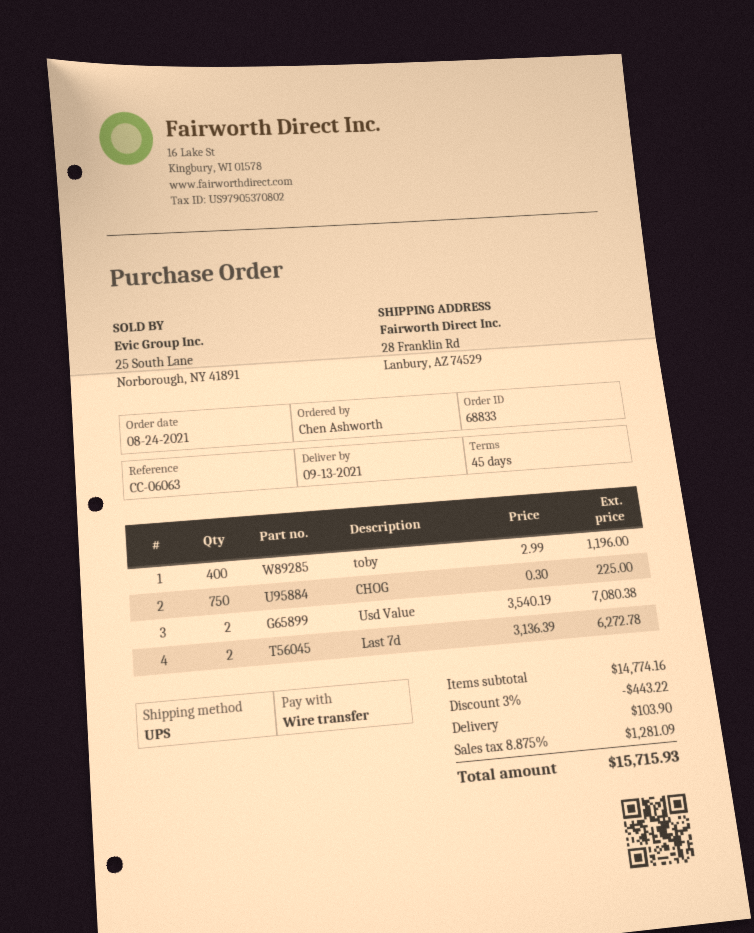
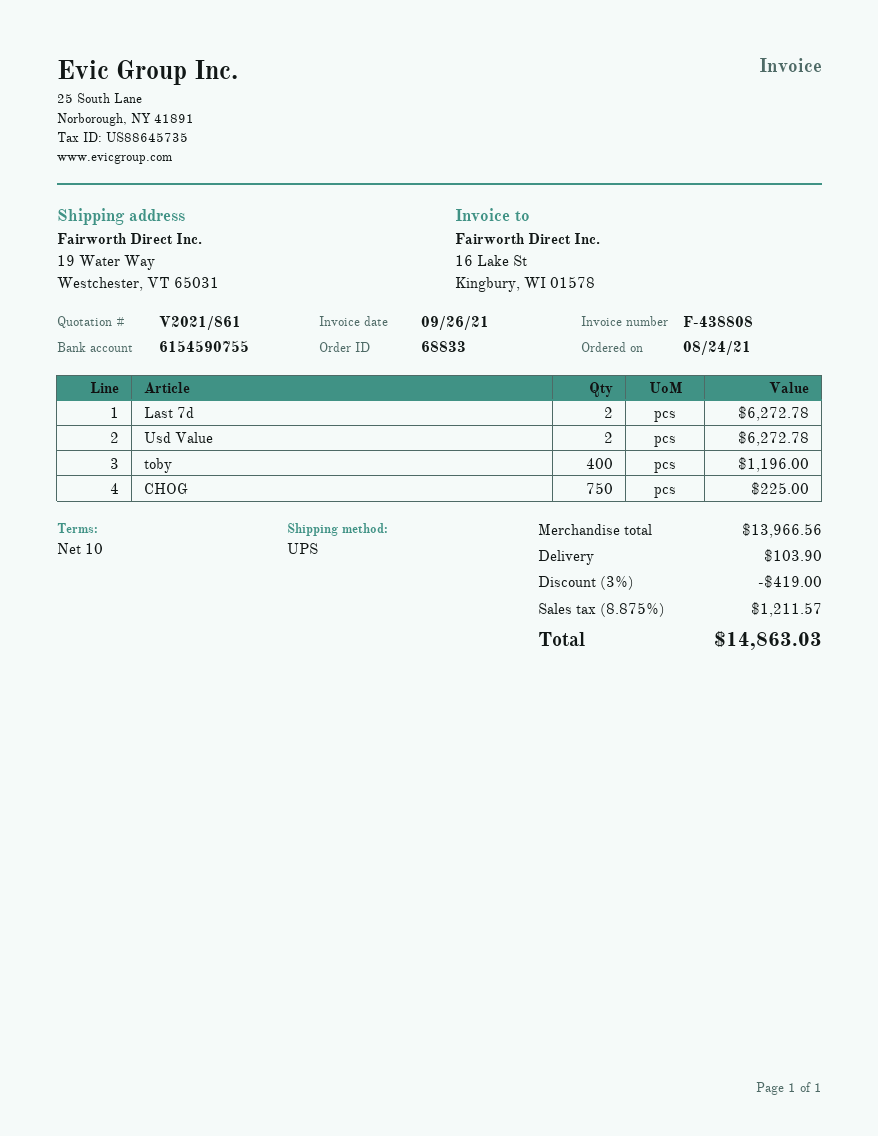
payment terms: 45 days -> 10 days
ship to: 28 Franklin Rd, Lanbury, AZ 74529 -> 19 Water Way, Westchester, VT 65031
Usd Value: 2 for 7080.38 -> 2 for 6272.78
subtotal: 14774.16 -> 13966.56
discount: 3% = 443.22 -> 3% = 419.00
tax: 8.875% = 1281.09 -> 8.875% = 1211.57
total: 15715.93 -> 14863.03

